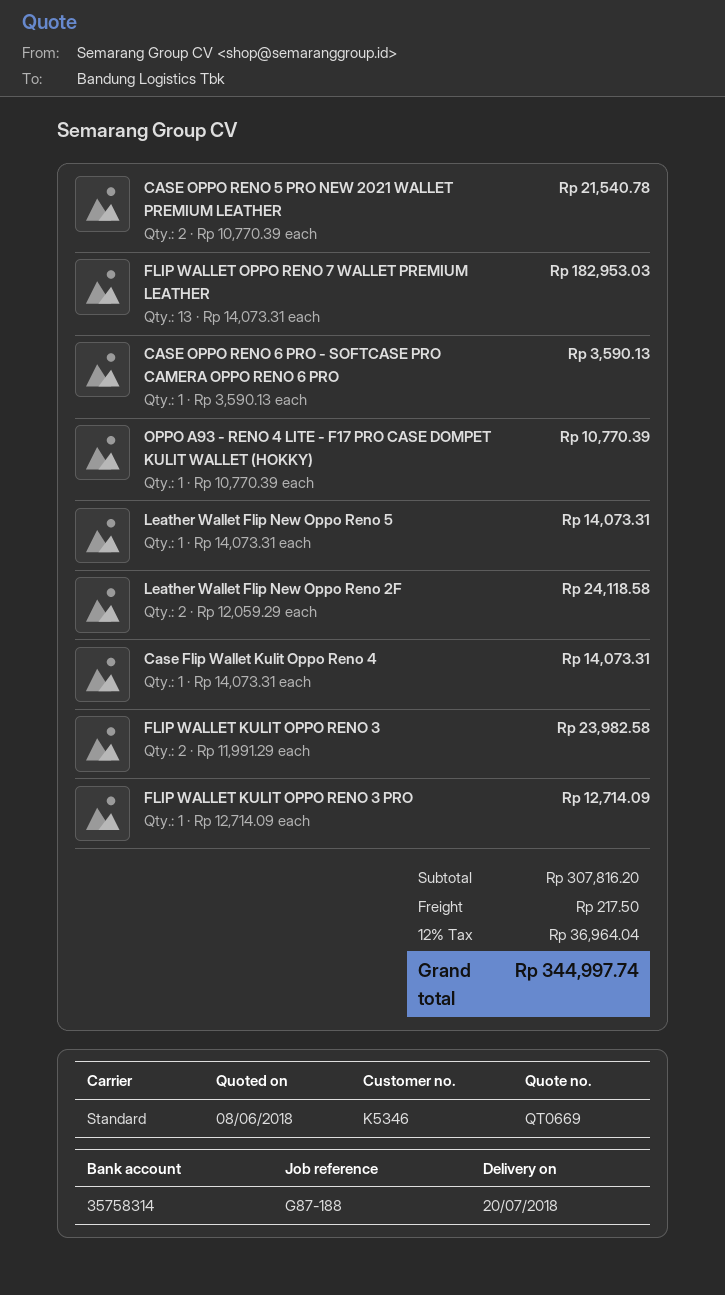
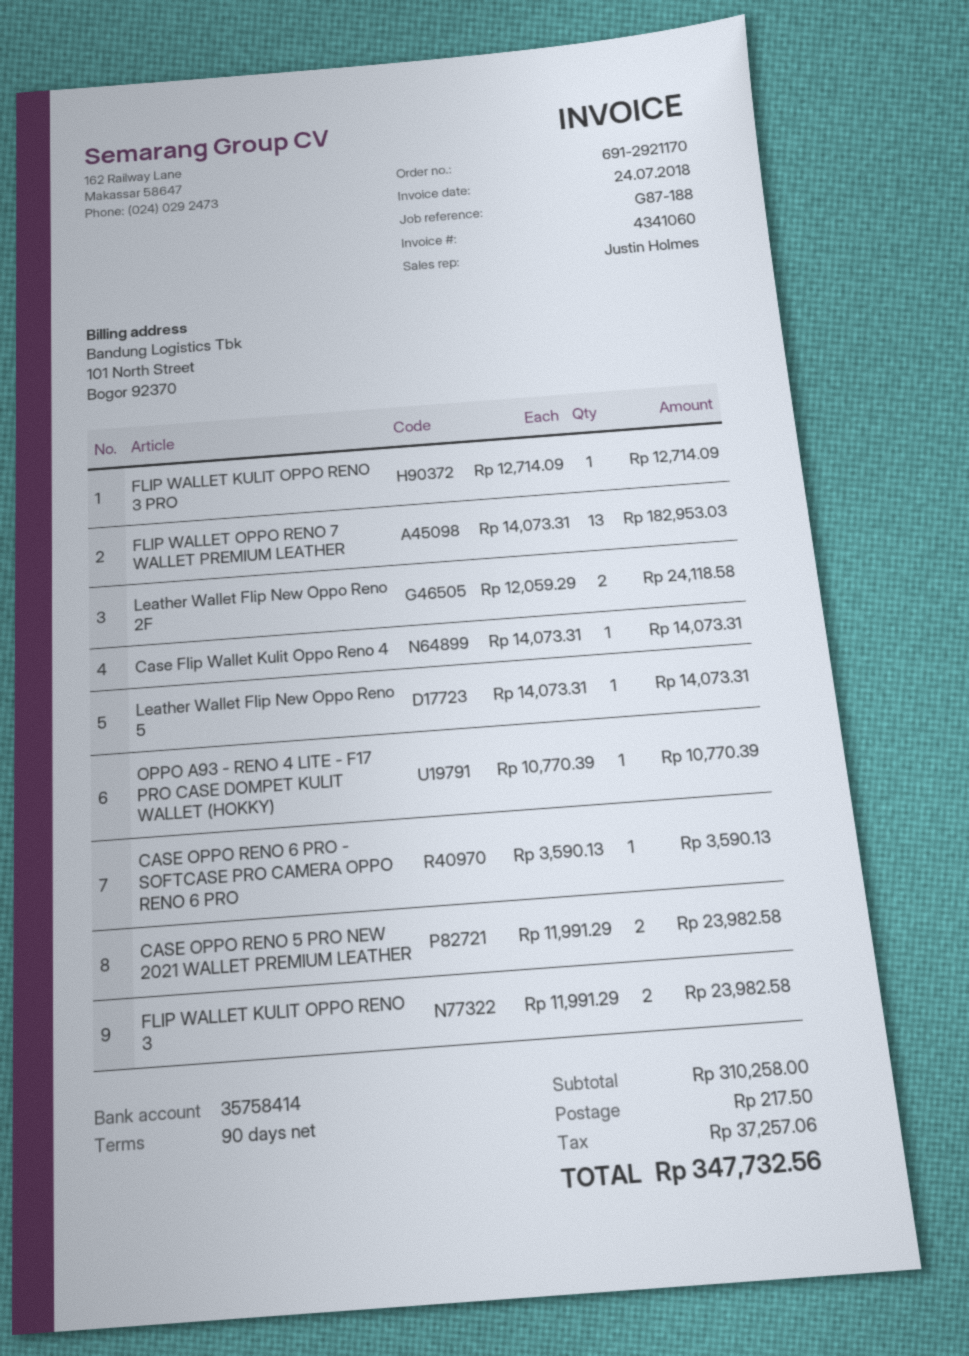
bank account: 35758314 -> 35758414
CASE OPPO RENO 5 PRO NEW 2021 WALLET PREMIUM LEATHER: 2 x 10770.39 = 21540.78 -> 2 x 11991.29 = 23982.58
subtotal: 307816.20 -> 310258.00
tax: 36964.04 -> 37257.06
total: 344997.74 -> 347732.56

